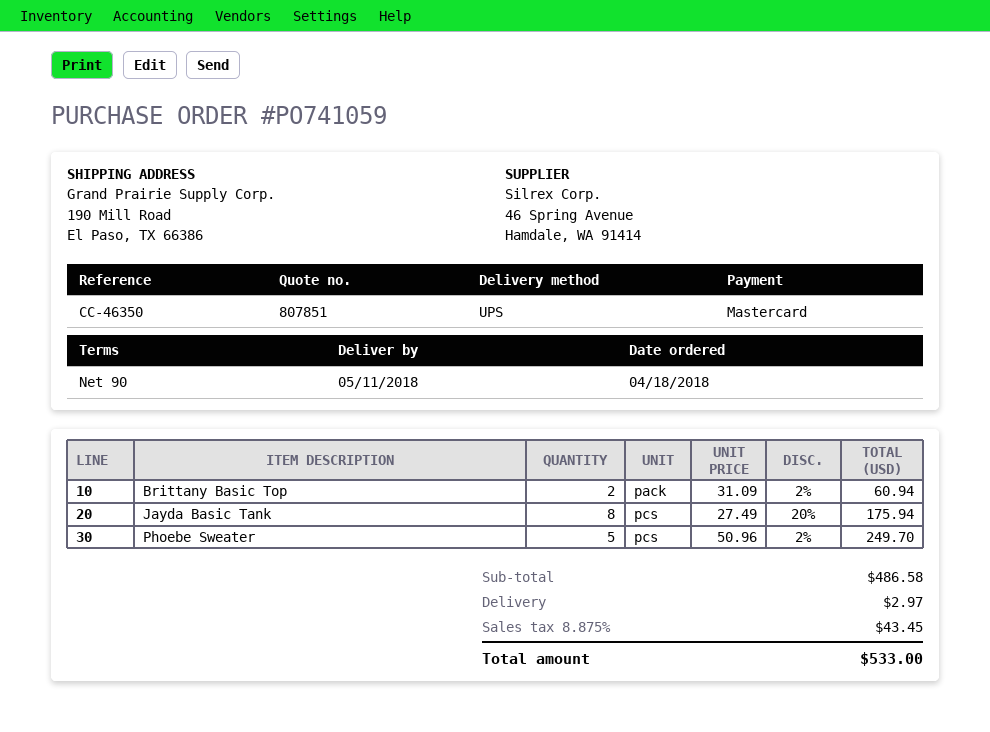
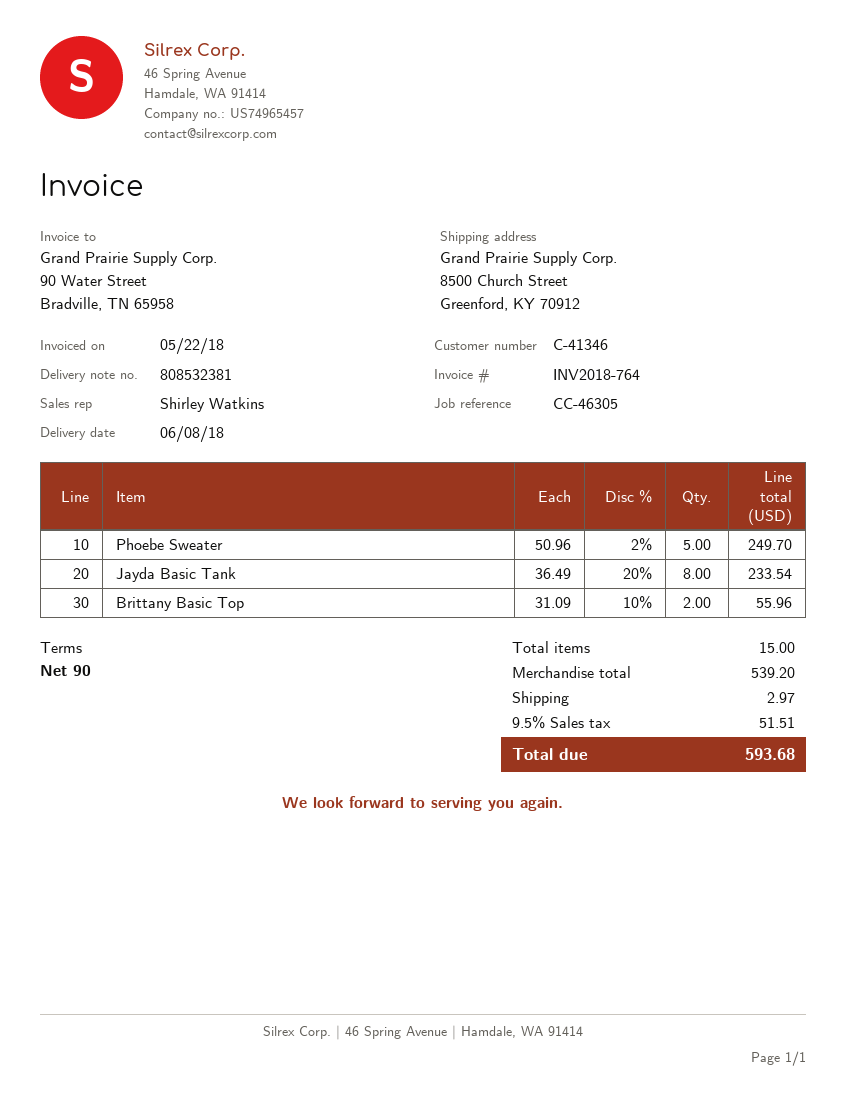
delivery date: 2018-05-11 -> 2018-06-08
reference: CC-46350 -> CC-46305
ship to: 190 Mill Road, El Paso, TX 66386 -> 8500 Church Street, Greenford, KY 70912
Brittany Basic Top: 2 x 31.09 - 2% = 60.94 -> 2 x 31.09 - 10% = 55.96
Jayda Basic Tank: 8 x 27.49 - 20% = 175.94 -> 8 x 36.49 - 20% = 233.54
subtotal: 486.58 -> 539.20
tax: 8.875% = 43.45 -> 9.5% = 51.51
total: 533.00 -> 593.68

